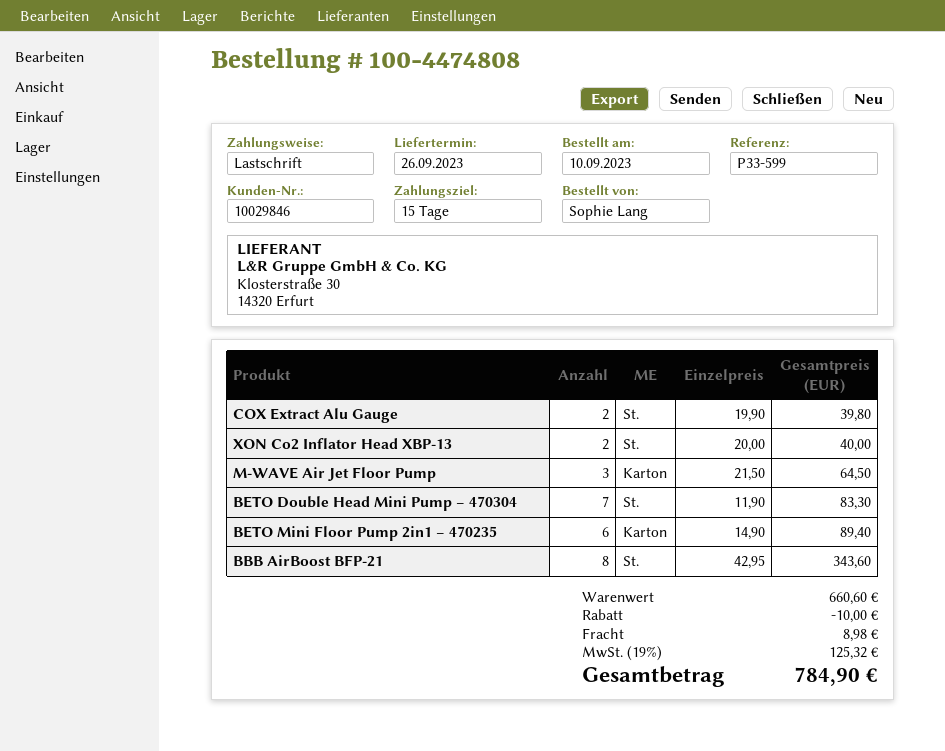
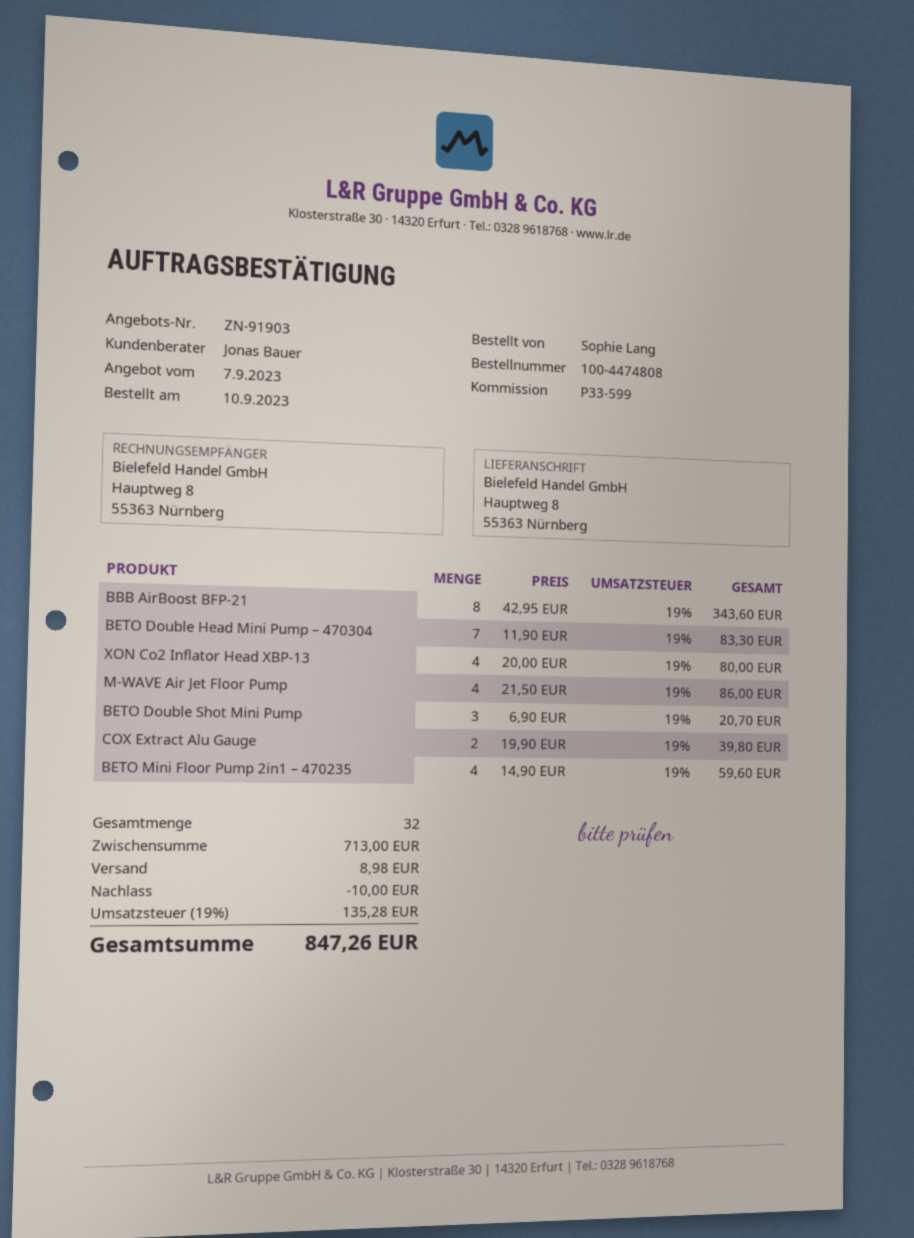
XON Co2 Inflator Head XBP-13: 2 x 20.00 = 40.00 -> 4 x 20.00 = 80.00
M-WAVE Air Jet Floor Pump: 3 x 21.50 = 64.50 -> 4 x 21.50 = 86.00
BETO Mini Floor Pump 2in1 – 470235: 6 x 14.90 = 89.40 -> 4 x 14.90 = 59.60
BETO Double Shot Mini Pump: none -> 3 x 6.90 = 20.70
subtotal: 660.60 -> 713.00
tax: 19% = 125.32 -> 19% = 135.28
total: 784.90 -> 847.26

